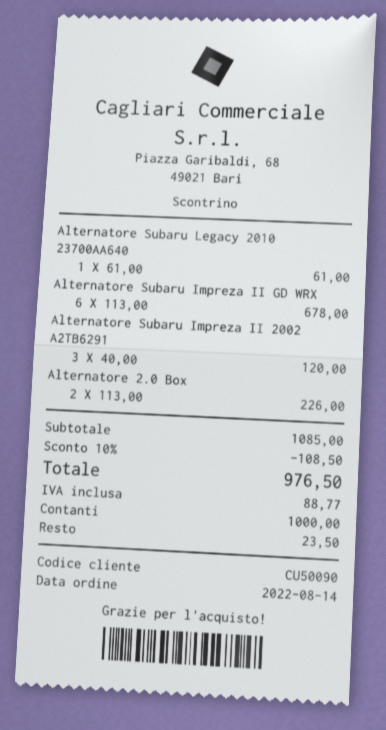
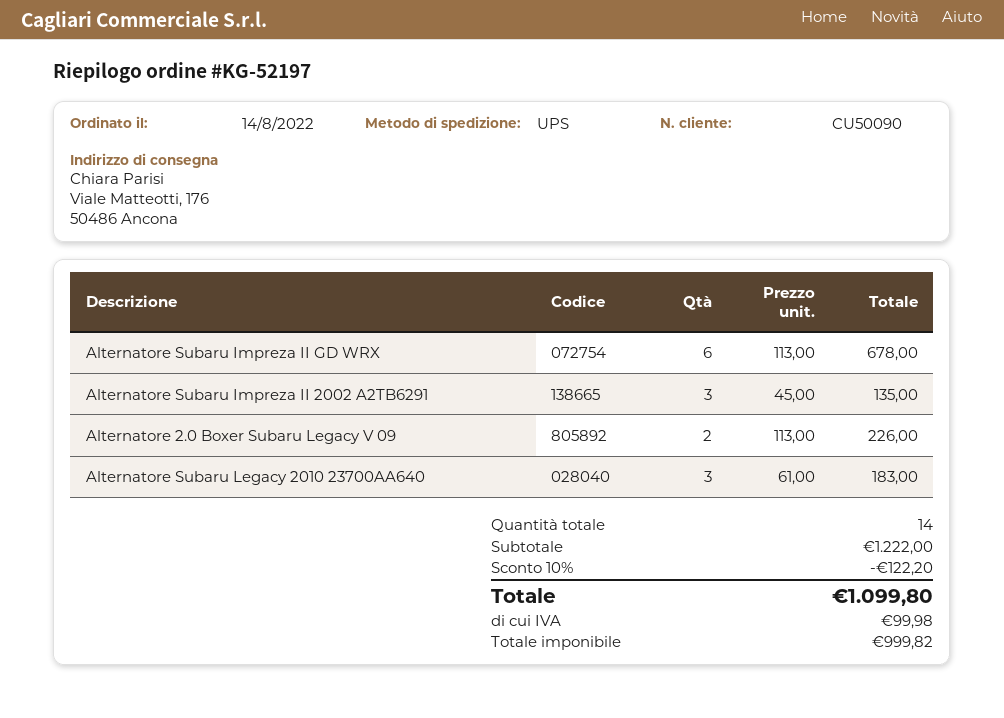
Alternatore Subaru Legacy 2010 23700AA640: 1 x 61.00 = 61.00 -> 3 x 61.00 = 183.00
Alternatore Subaru Impreza II 2002 A2TB6291: 3 x 40.00 = 120.00 -> 3 x 45.00 = 135.00
subtotal: 1085.00 -> 1222.00
discount: 10% = 108.50 -> 10% = 122.20
tax: 88.77 -> 99.98
total: 976.50 -> 1099.80

